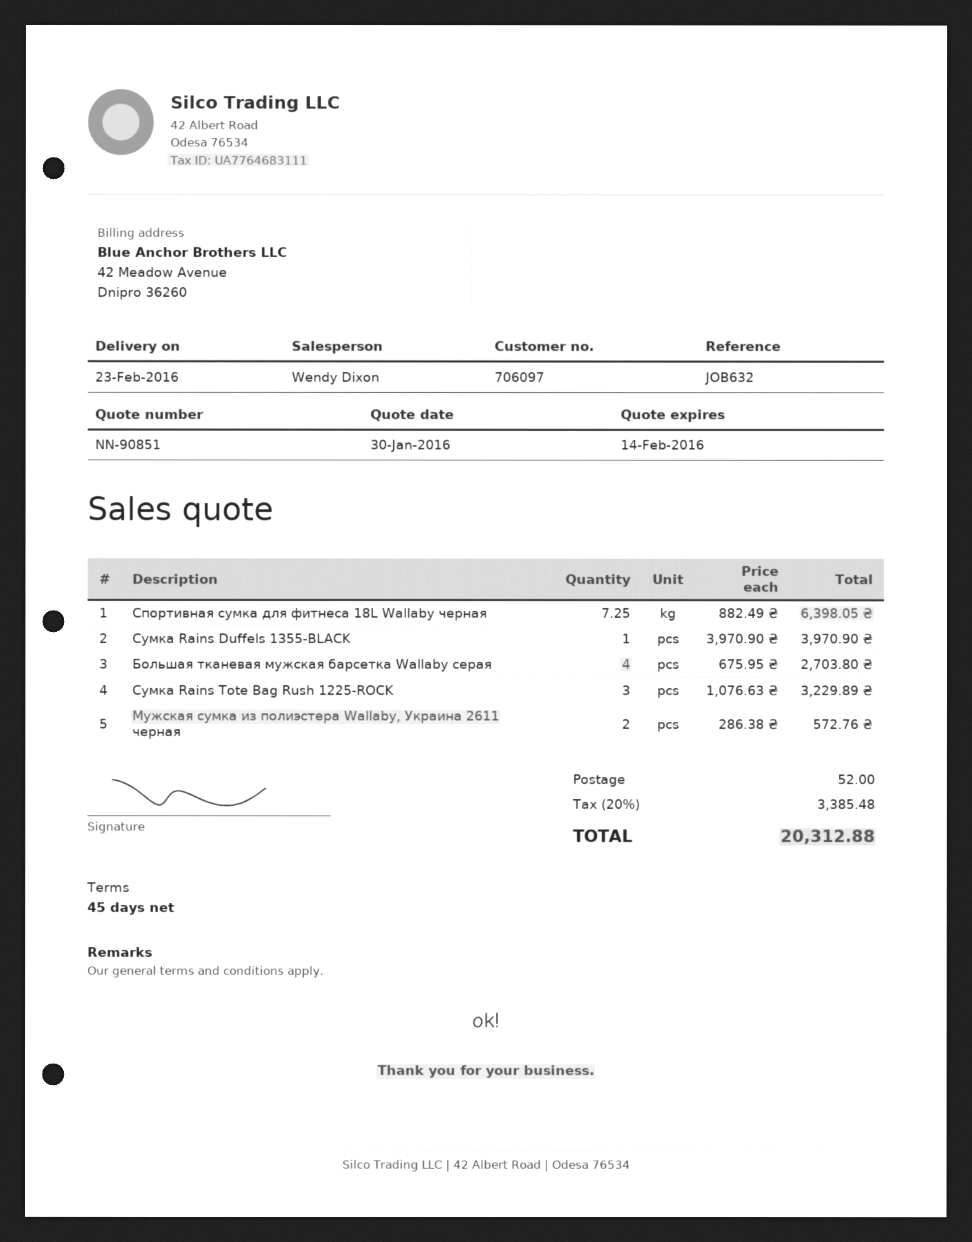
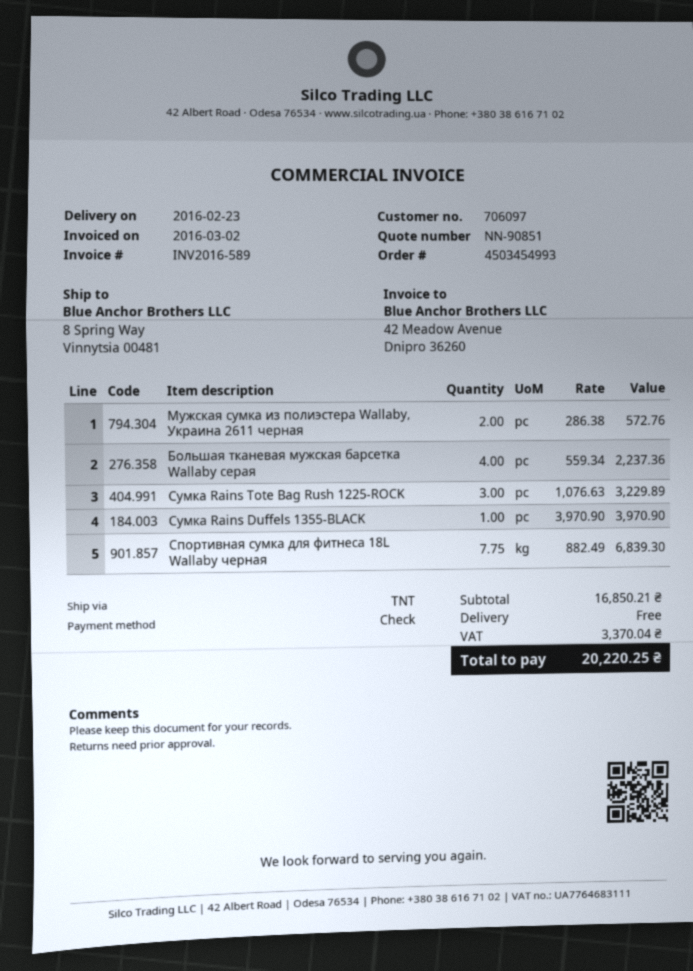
Спортивная сумка для фитнеса 18L Wallaby черная: 7.25 x 882.49 = 6398.05 -> 7.75 x 882.49 = 6839.30
Большая тканевая мужская барсетка Wallaby серая: 4 x 675.95 = 2703.80 -> 4 x 559.34 = 2237.36
shipping: 52.00 -> 0.00
tax: 3385.48 -> 3370.04
total: 20312.88 -> 20220.25

